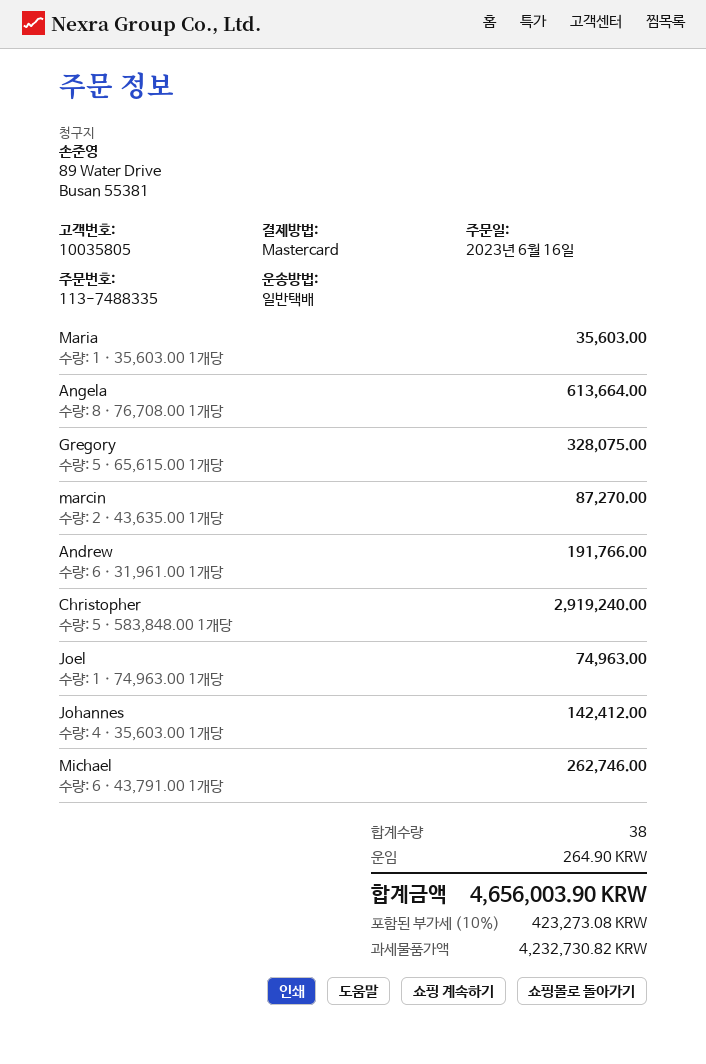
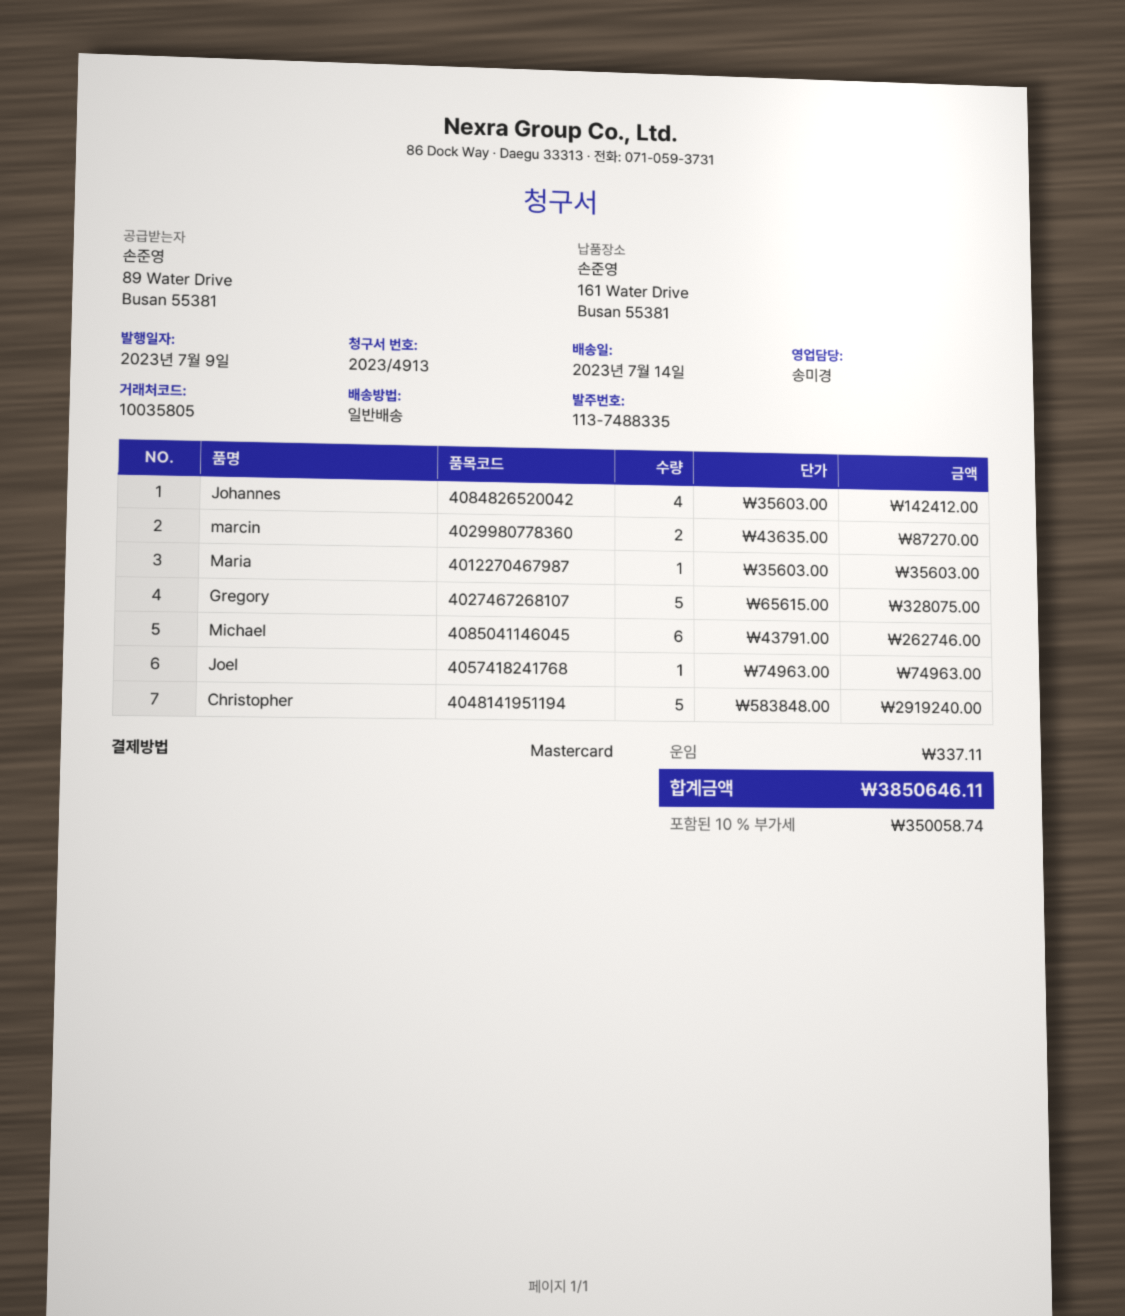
Angela: 8 x 76708.00 = 613664.00 -> none
Andrew: 6 x 31961.00 = 191766.00 -> none
shipping: 264.90 -> 337.11
tax: 10% = 423273.08 -> 10% = 350058.74
total: 4656003.90 -> 3850646.11

